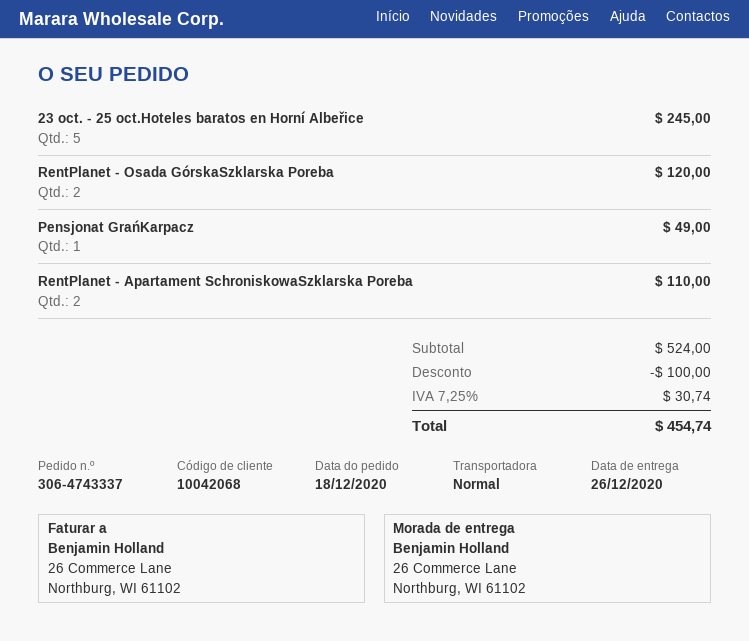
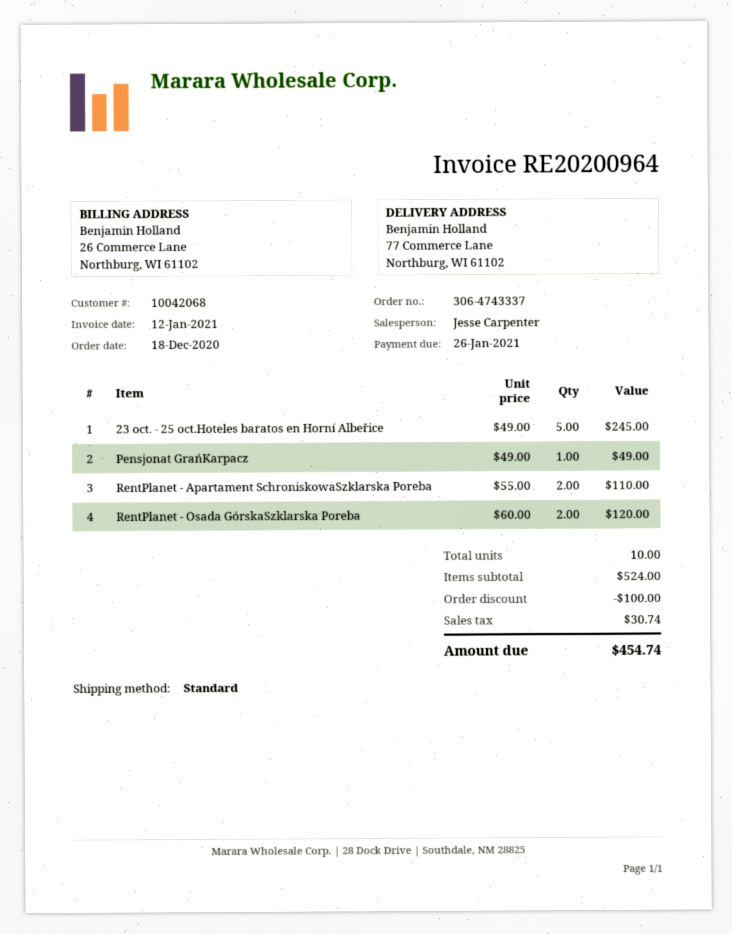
ship to: 26 Commerce Lane, Northburg, WI 61102 -> 77 Commerce Lane, Northburg, WI 61102

